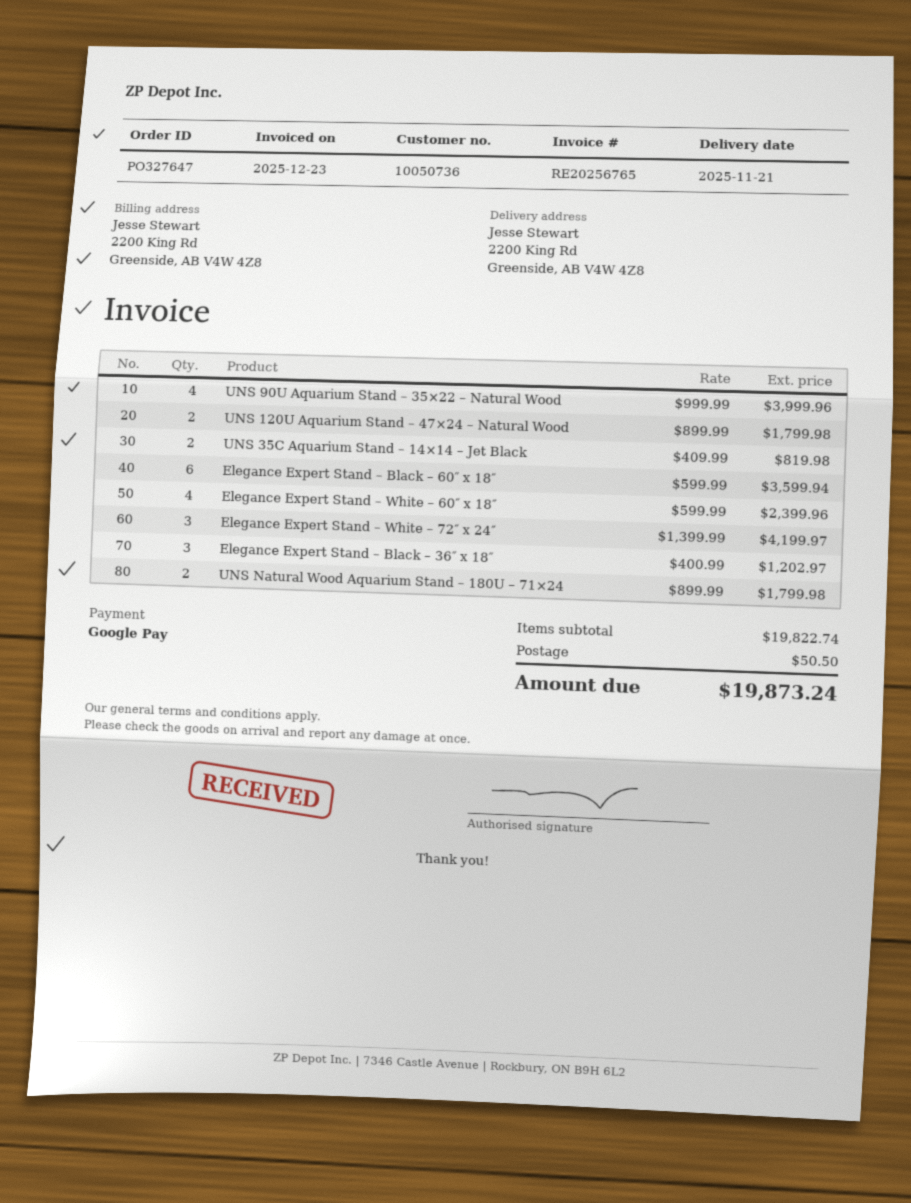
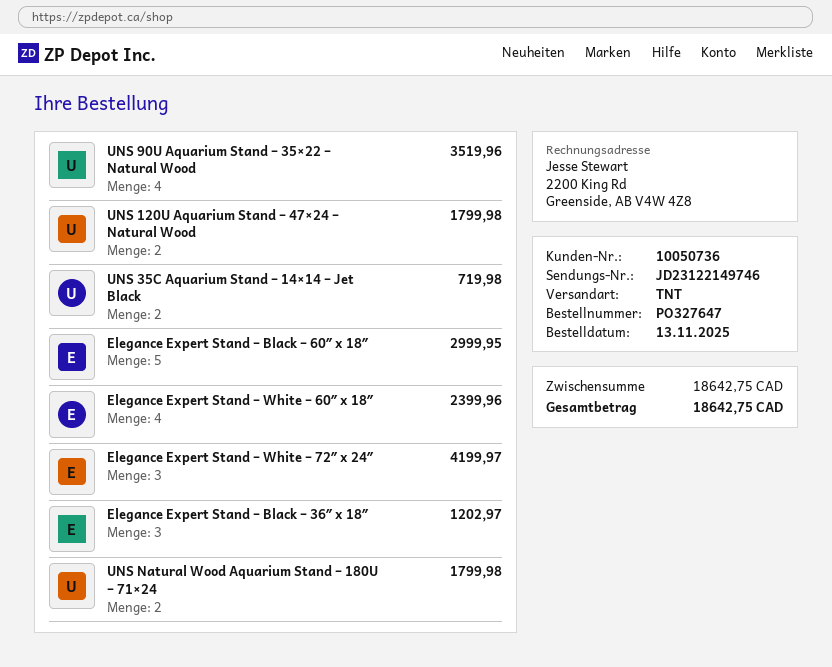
UNS 90U Aquarium Stand – 35×22 – Natural Wood: 4 for 3999.96 -> 4 for 3519.96
UNS 35C Aquarium Stand – 14×14 – Jet Black: 2 for 819.98 -> 2 for 719.98
Elegance Expert Stand – Black – 60″ x 18″: 6 for 3599.94 -> 5 for 2999.95
subtotal: 19822.74 -> 18642.75
shipping: 50.50 -> none
total: 19873.24 -> 18642.75

